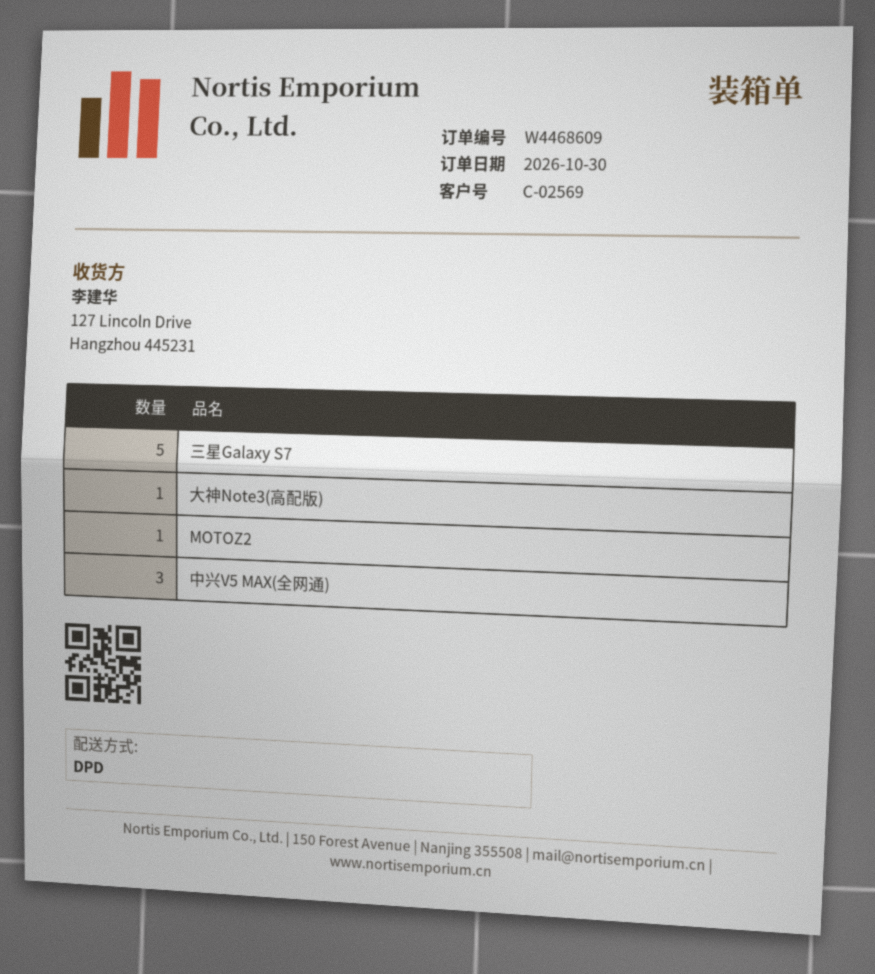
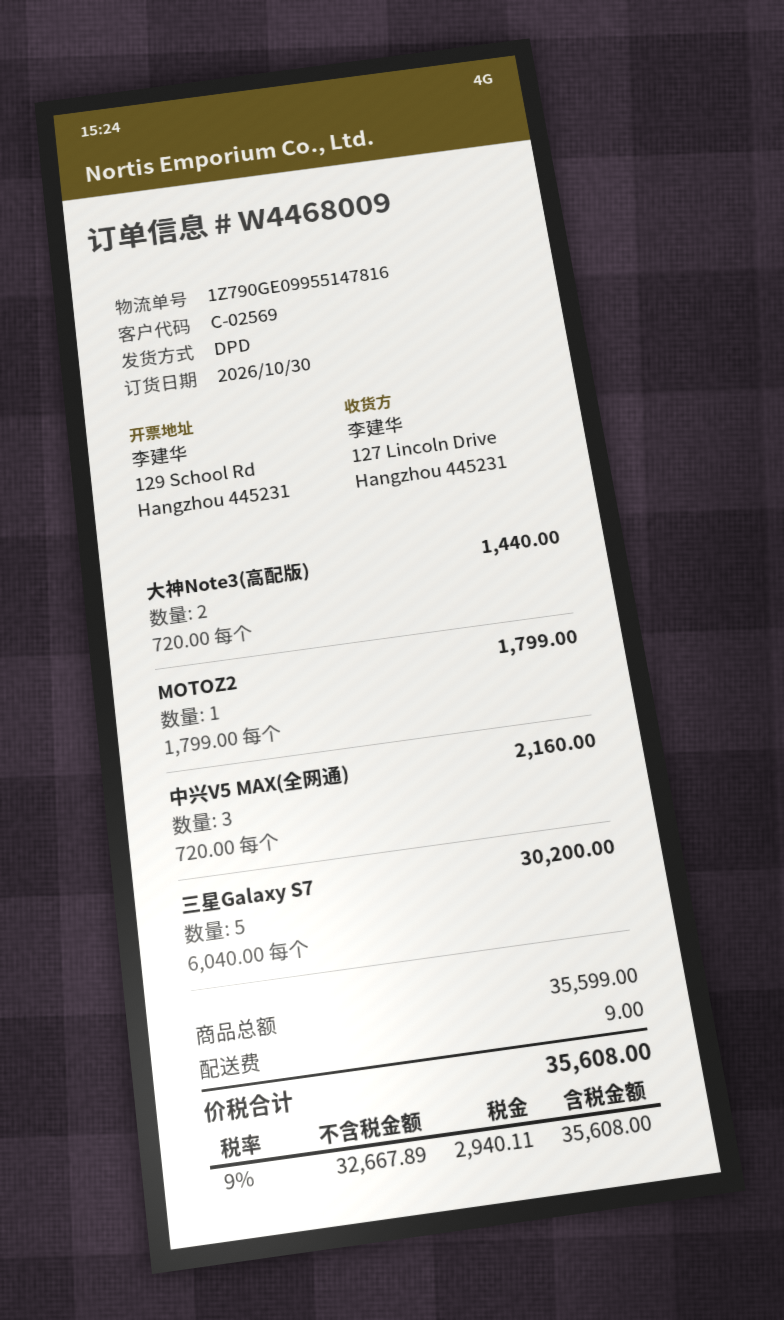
order number: W4468609 -> W4468009
大神Note3(高配版): 1 -> 2

